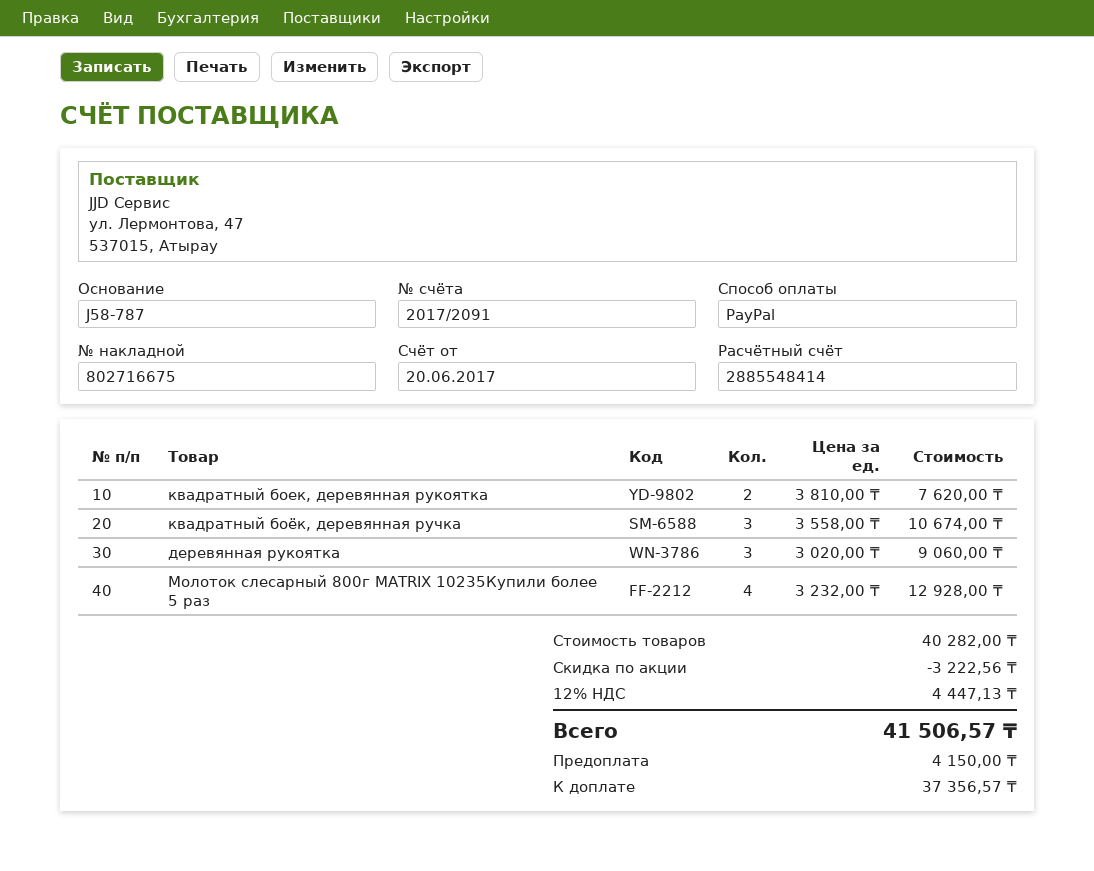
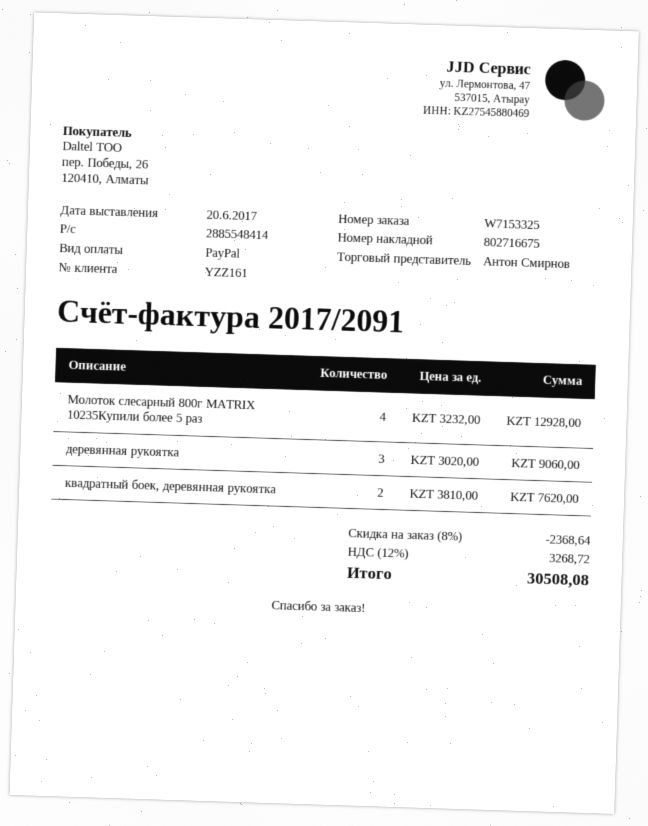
квадратный боёк, деревянная ручка: 3 x 3558.00 = 10674.00 -> none
discount: 3222.56 -> 2368.64
tax: 12% = 4447.13 -> 12% = 3268.72
total: 41506.57 -> 30508.08

